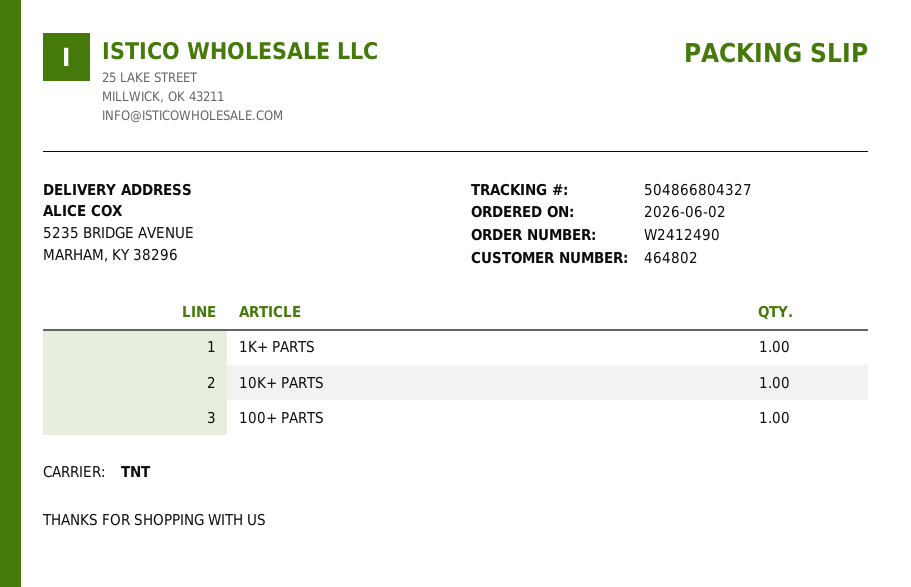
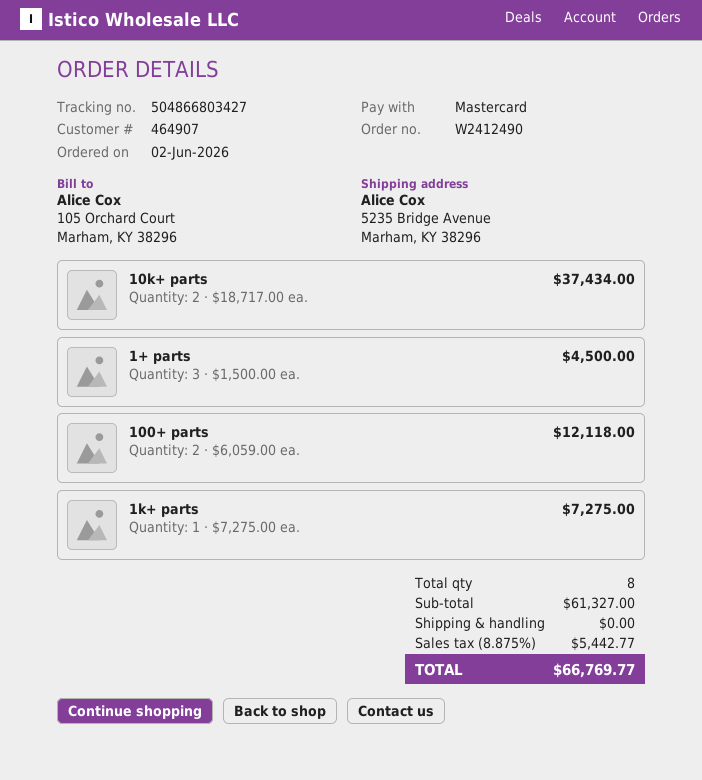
customer number: 464802 -> 464907
tracking number: 504866804327 -> 504866803427
10K+ PARTS: 1 -> 2
100+ PARTS: 1 -> 2
1+ parts: none -> 3

